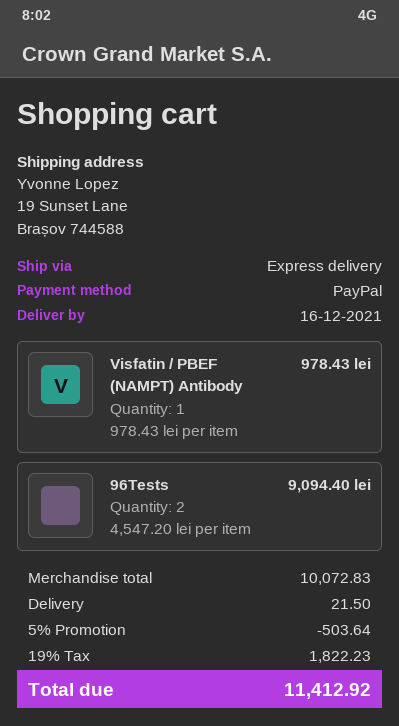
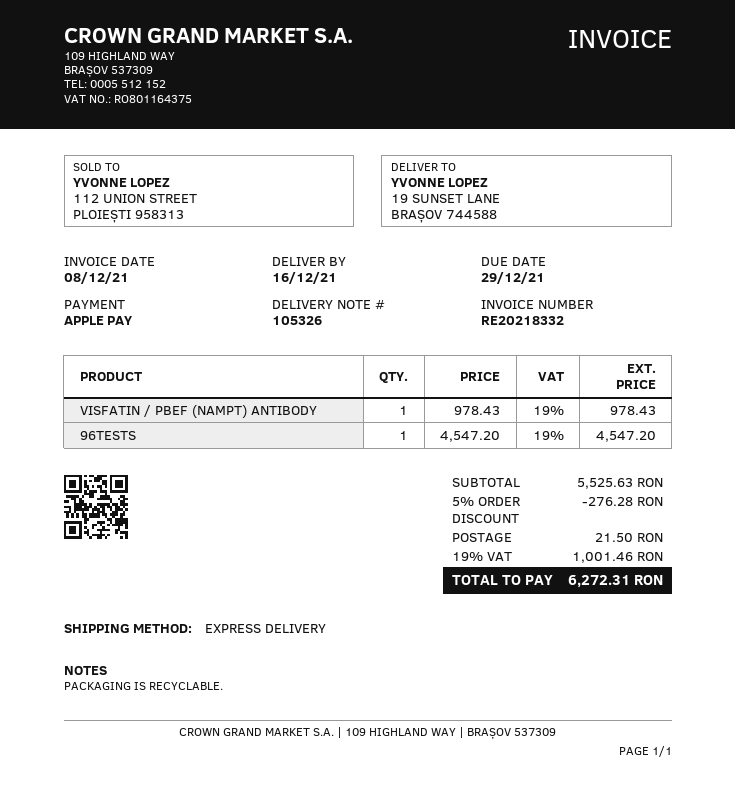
payment method: PayPal -> Apple Pay
96Tests: 2 x 4547.20 = 9094.40 -> 1 x 4547.20 = 4547.20
subtotal: 10072.83 -> 5525.63
discount: 5% = 503.64 -> 5% = 276.28
tax: 19% = 1822.23 -> 19% = 1001.46
total: 11412.92 -> 6272.31

